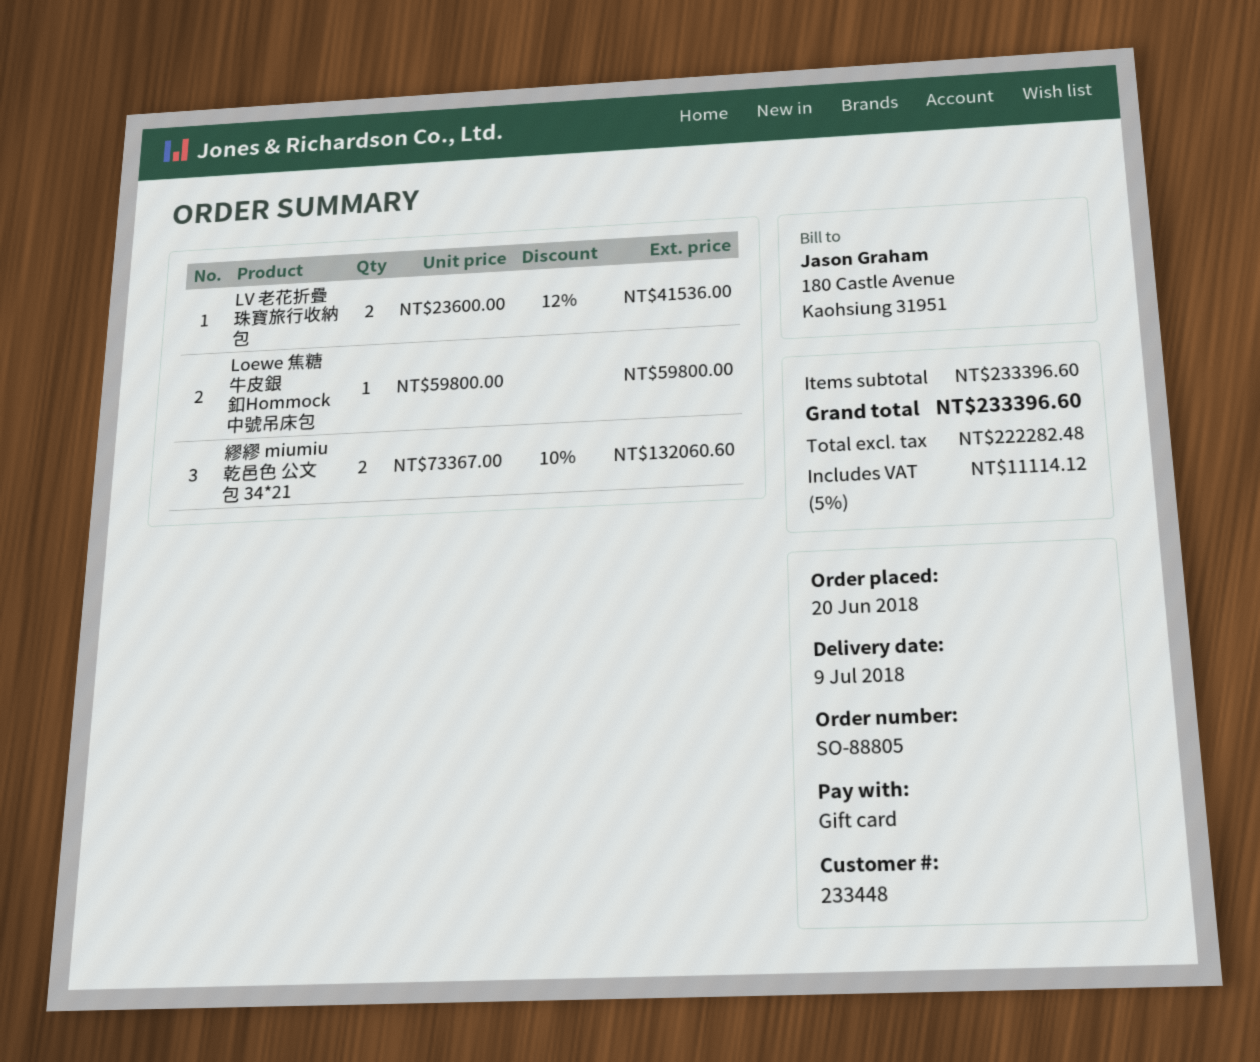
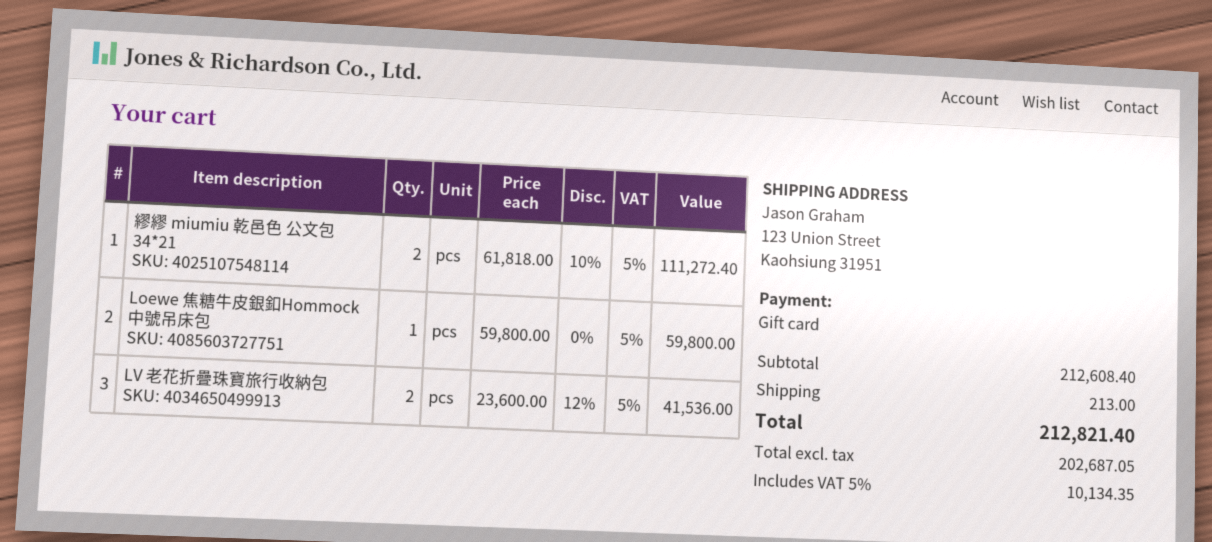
繆繆 miumiu 乾邑色 公文包 34*21: 2 x 73367.00 - 10% = 132060.60 -> 2 x 61818.00 - 10% = 111272.40
subtotal: 233396.60 -> 212608.40
shipping: none -> 213.00
net: 222282.48 -> 202687.05
tax: 5% = 11114.12 -> 5% = 10134.35
total: 233396.60 -> 212821.40

